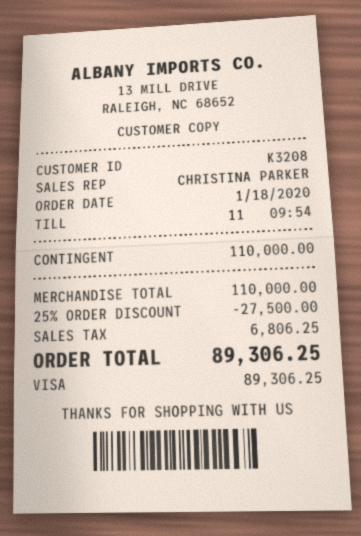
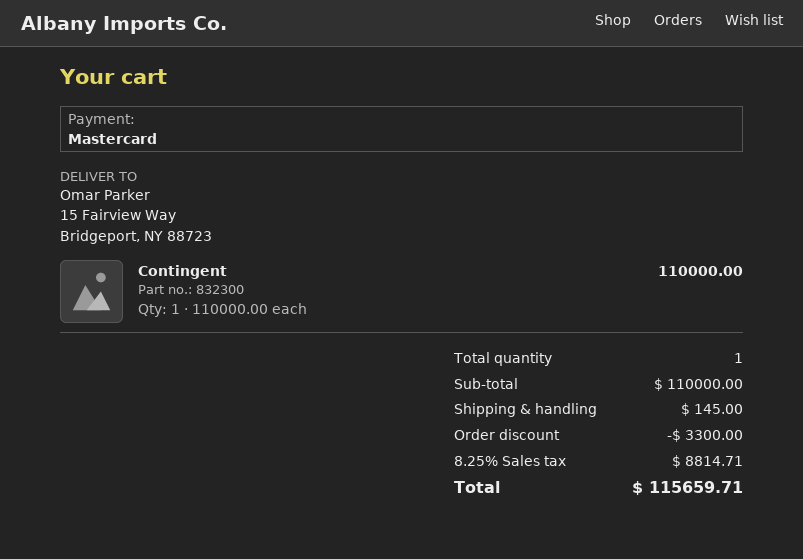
payment method: Visa -> Mastercard
discount: 27500.00 -> 3300.00
shipping: none -> 145.00
tax: 6806.25 -> 8814.71
total: 89306.25 -> 115659.71

